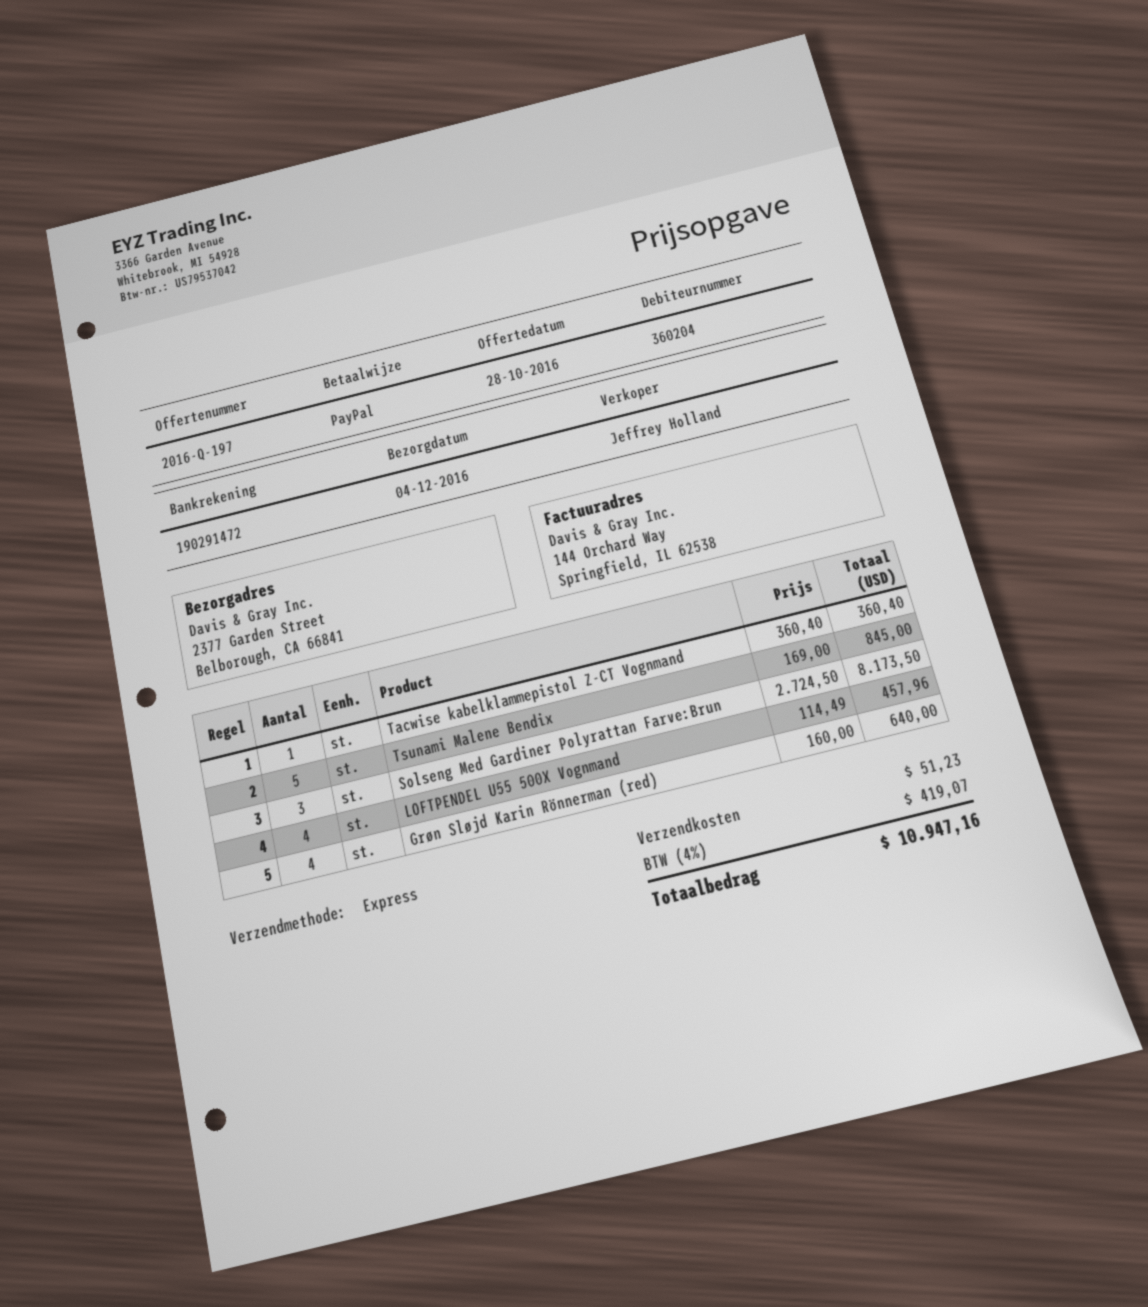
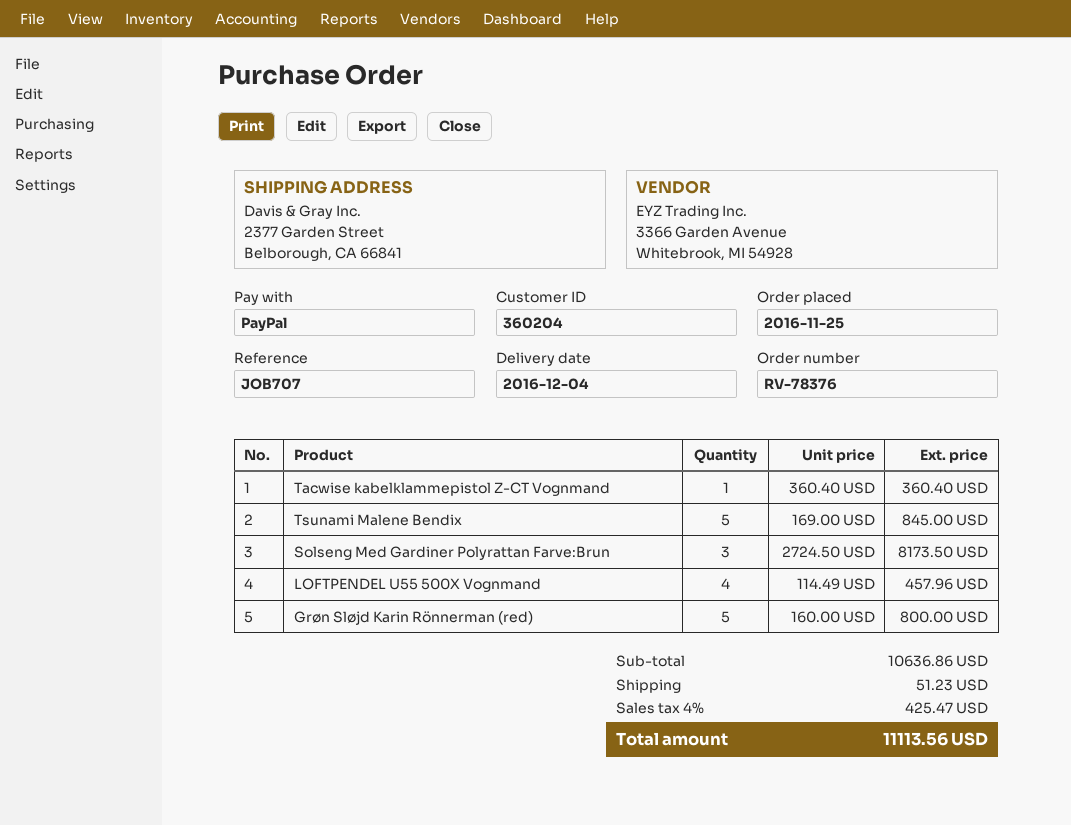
Grøn Sløjd Karin Rönnerman (red): 4 x 160.00 = 640.00 -> 5 x 160.00 = 800.00
tax: 4% = 419.07 -> 4% = 425.47
total: 10947.16 -> 11113.56

